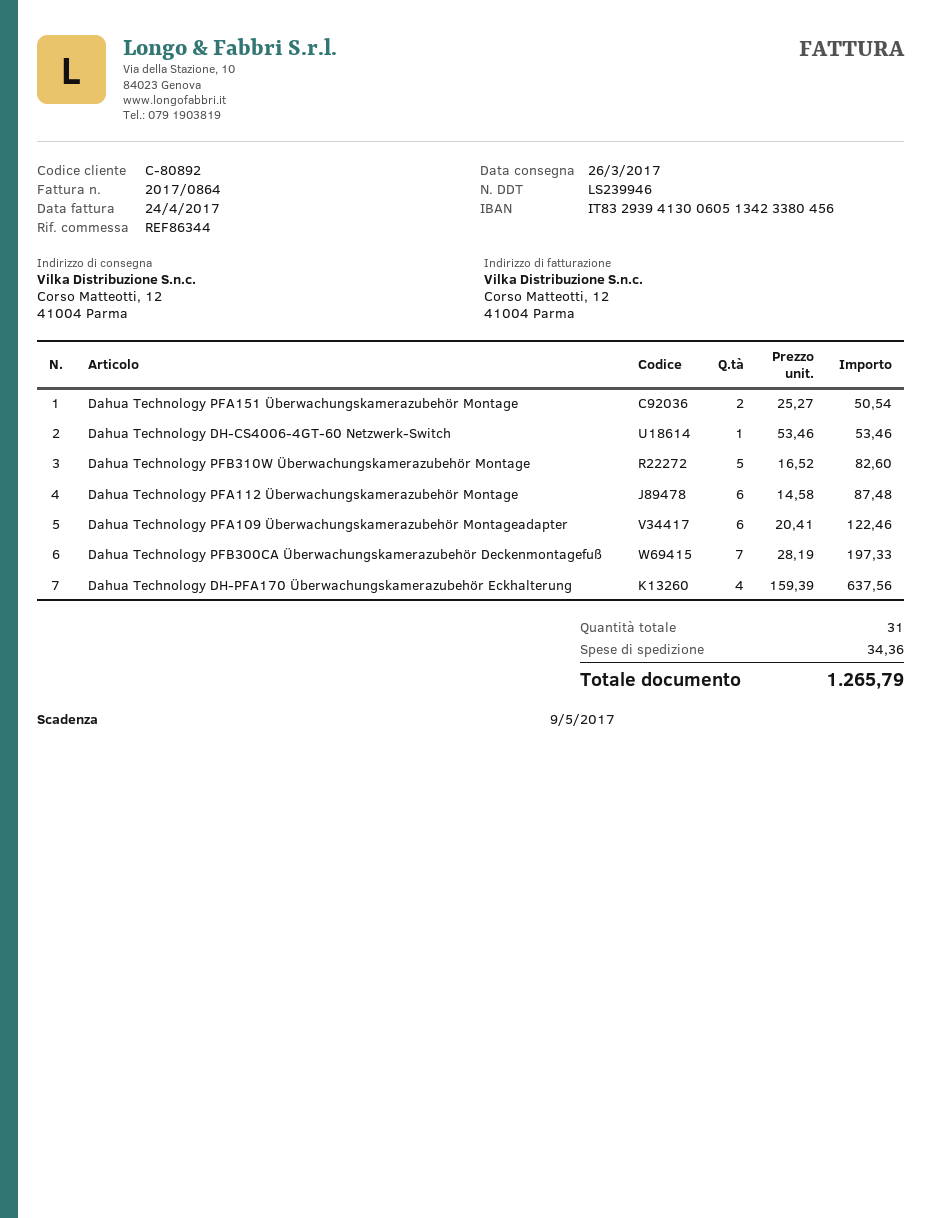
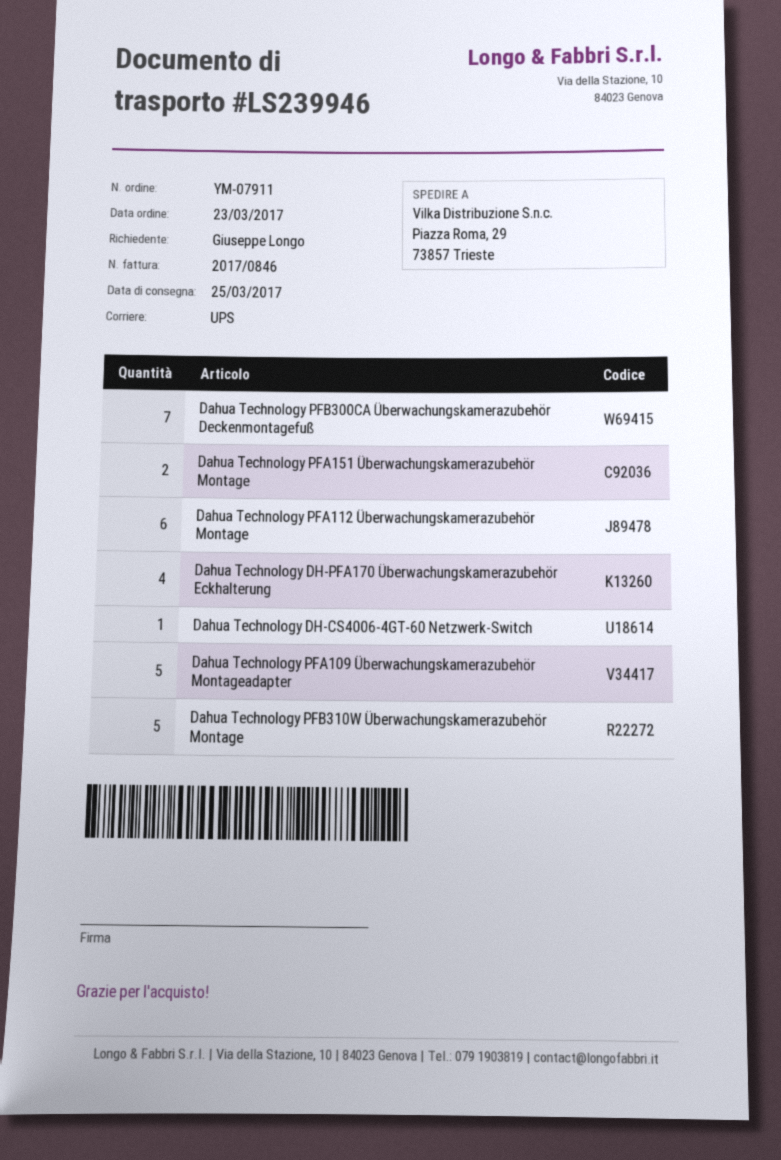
delivery date: 2017-03-26 -> 2017-03-25
invoice number: 2017/0864 -> 2017/0846
ship to: Corso Matteotti, 12, 41004 Parma -> Piazza Roma, 29, 73857 Trieste
Dahua Technology PFA109 Überwachungskamerazubehör Montageadapter: 6 -> 5

